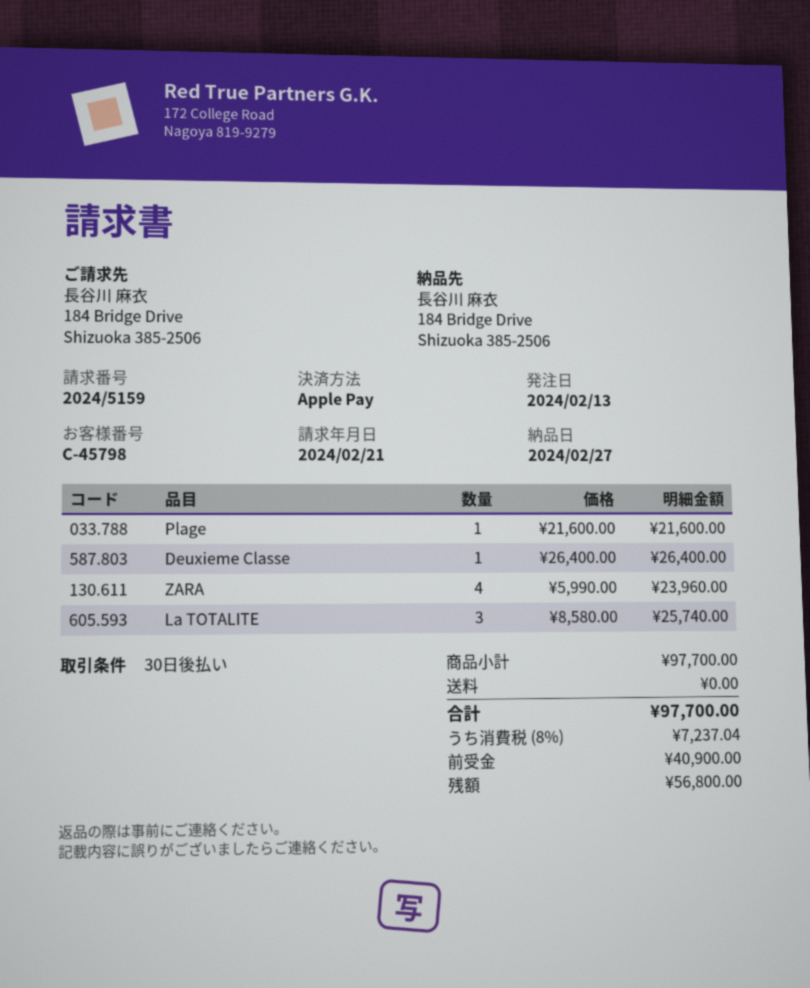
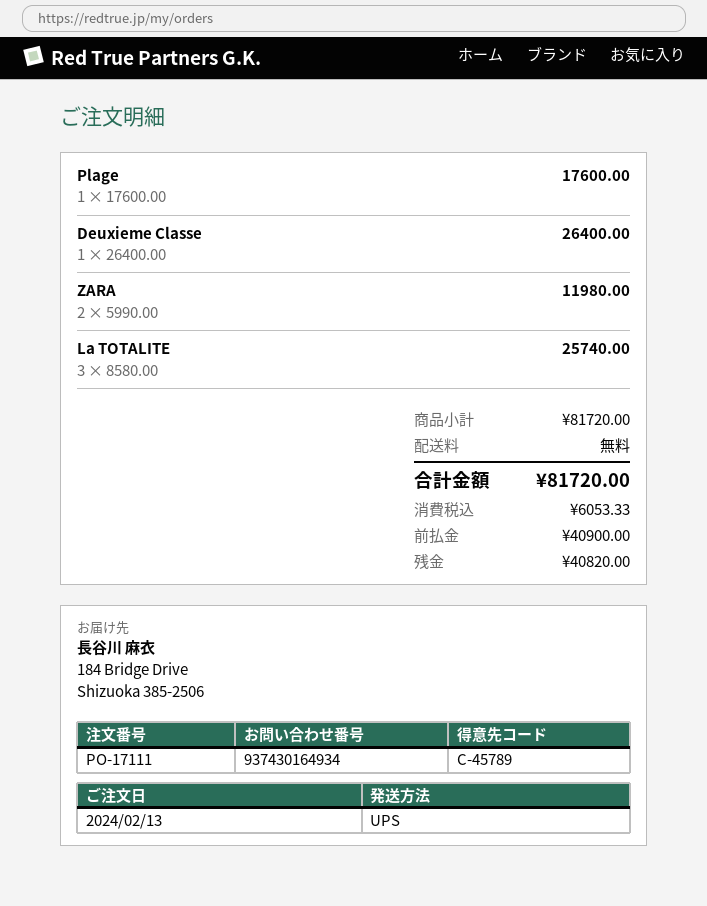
customer number: C-45798 -> C-45789
Plage: 1 x 21600.00 = 21600.00 -> 1 x 17600.00 = 17600.00
ZARA: 4 x 5990.00 = 23960.00 -> 2 x 5990.00 = 11980.00
subtotal: 97700.00 -> 81720.00
tax: 7237.04 -> 6053.33
total: 97700.00 -> 81720.00
balance: 56800.00 -> 40820.00

